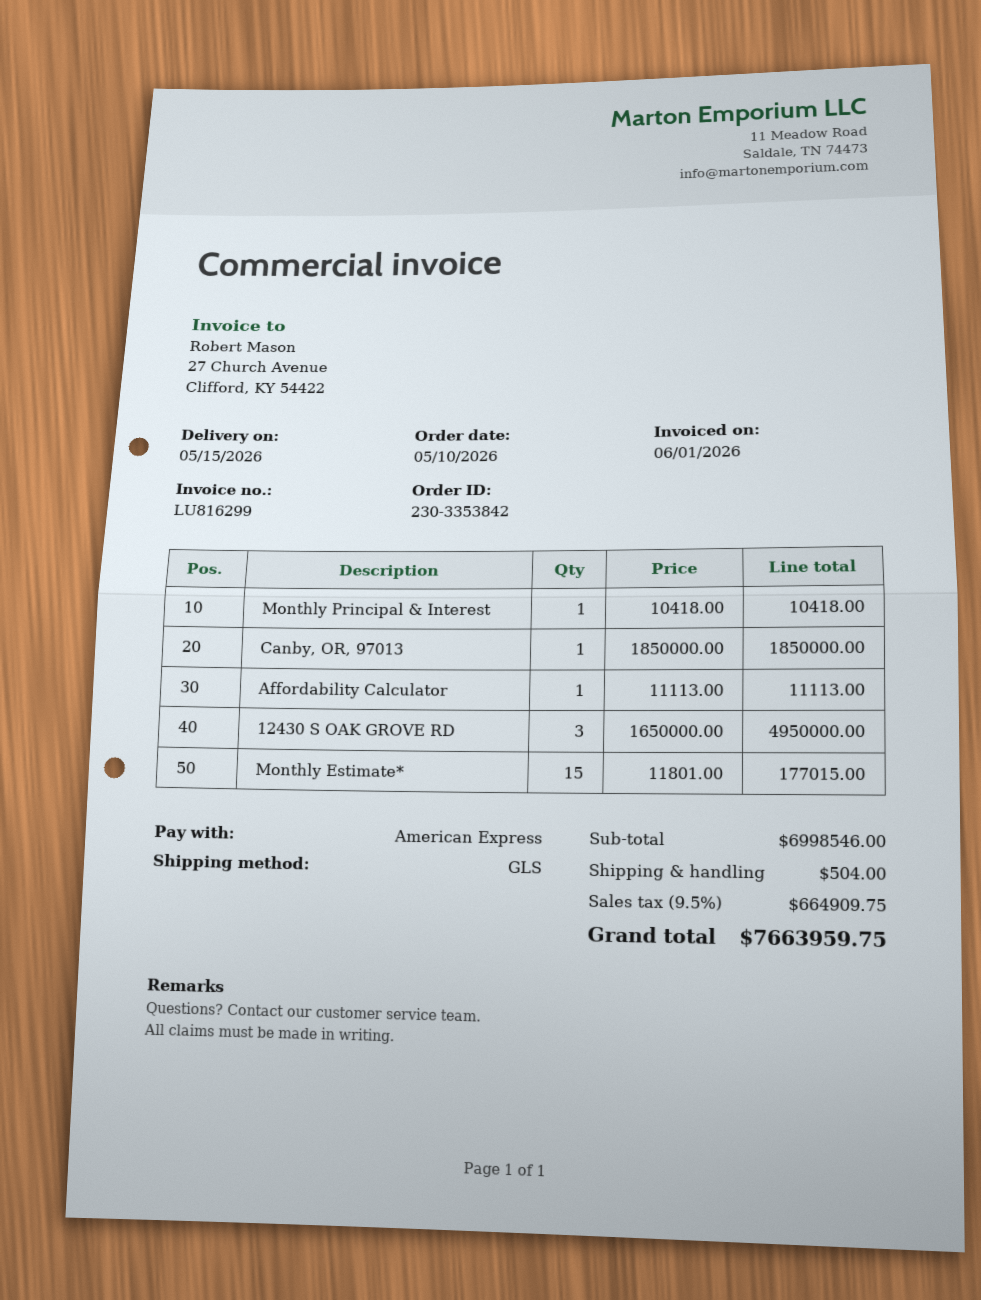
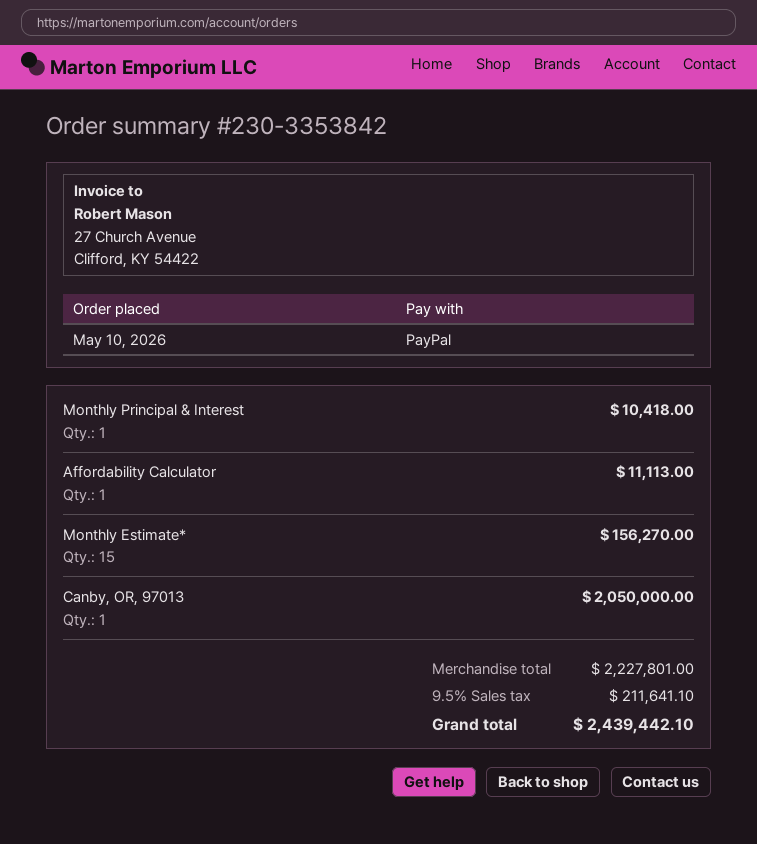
payment method: American Express -> PayPal
Canby, OR, 97013: 1 for 1850000.00 -> 1 for 2050000.00
12430 S OAK GROVE RD: 3 for 4950000.00 -> none
Monthly Estimate*: 15 for 177015.00 -> 15 for 156270.00
subtotal: 6998546.00 -> 2227801.00
shipping: 504.00 -> none
tax: 9.5% = 664909.75 -> 9.5% = 211641.10
total: 7663959.75 -> 2439442.10

